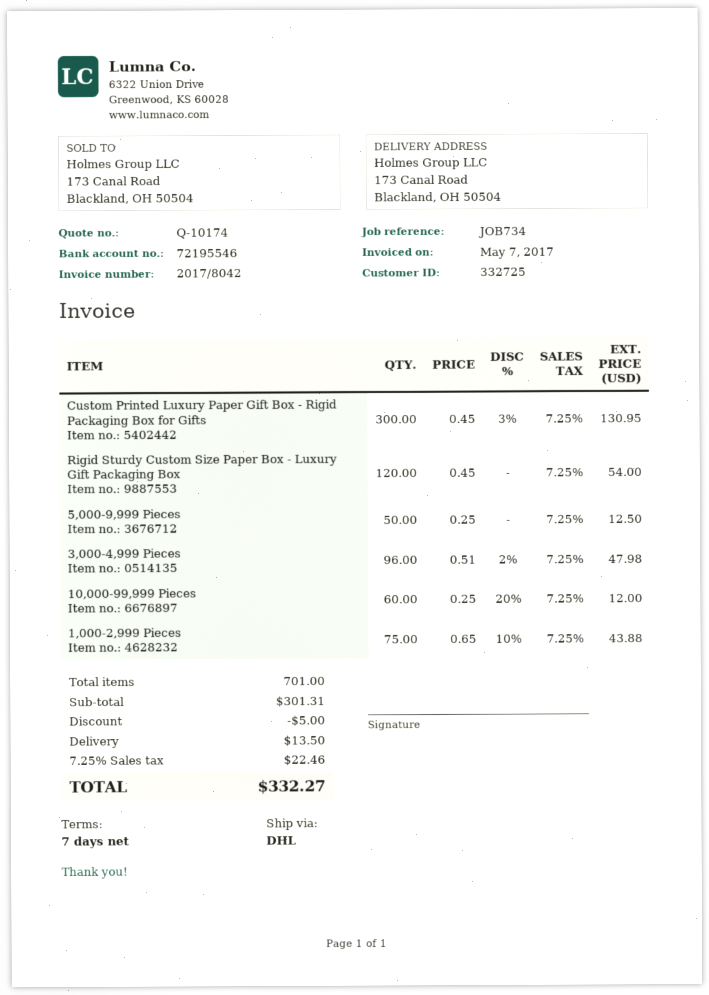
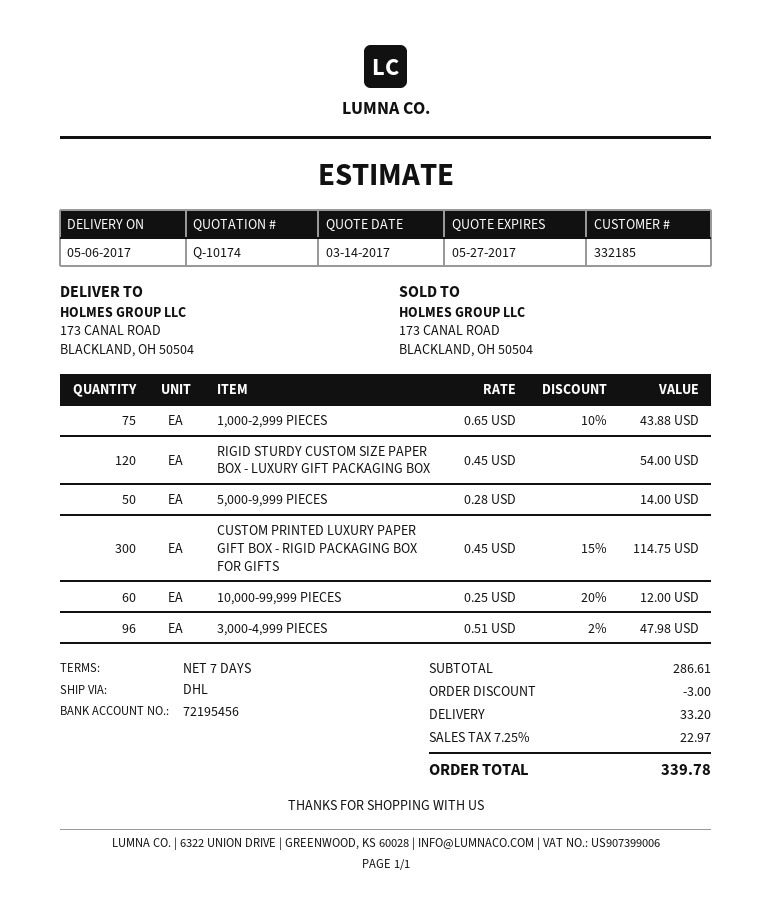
customer number: 332725 -> 332185
bank account: 72195546 -> 72195456
Custom Printed Luxury Paper Gift Box - Rigid Packaging Box for Gifts: 300 x 0.45 - 3% = 130.95 -> 300 x 0.45 - 15% = 114.75
5,000-9,999 Pieces: 50 x 0.25 = 12.50 -> 50 x 0.28 = 14.00
subtotal: 301.31 -> 286.61
discount: 5.00 -> 3.00
shipping: 13.50 -> 33.20
tax: 7.25% = 22.46 -> 7.25% = 22.97
total: 332.27 -> 339.78

